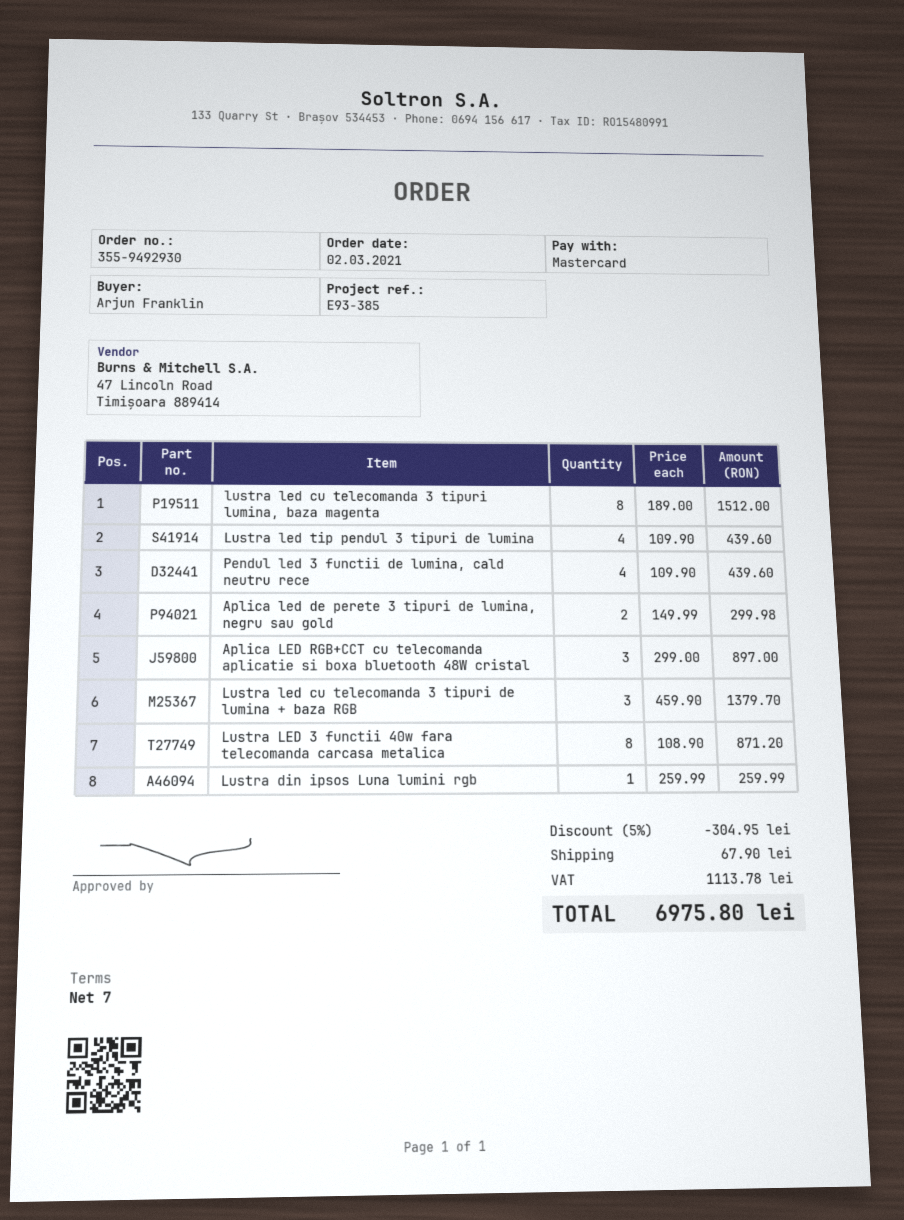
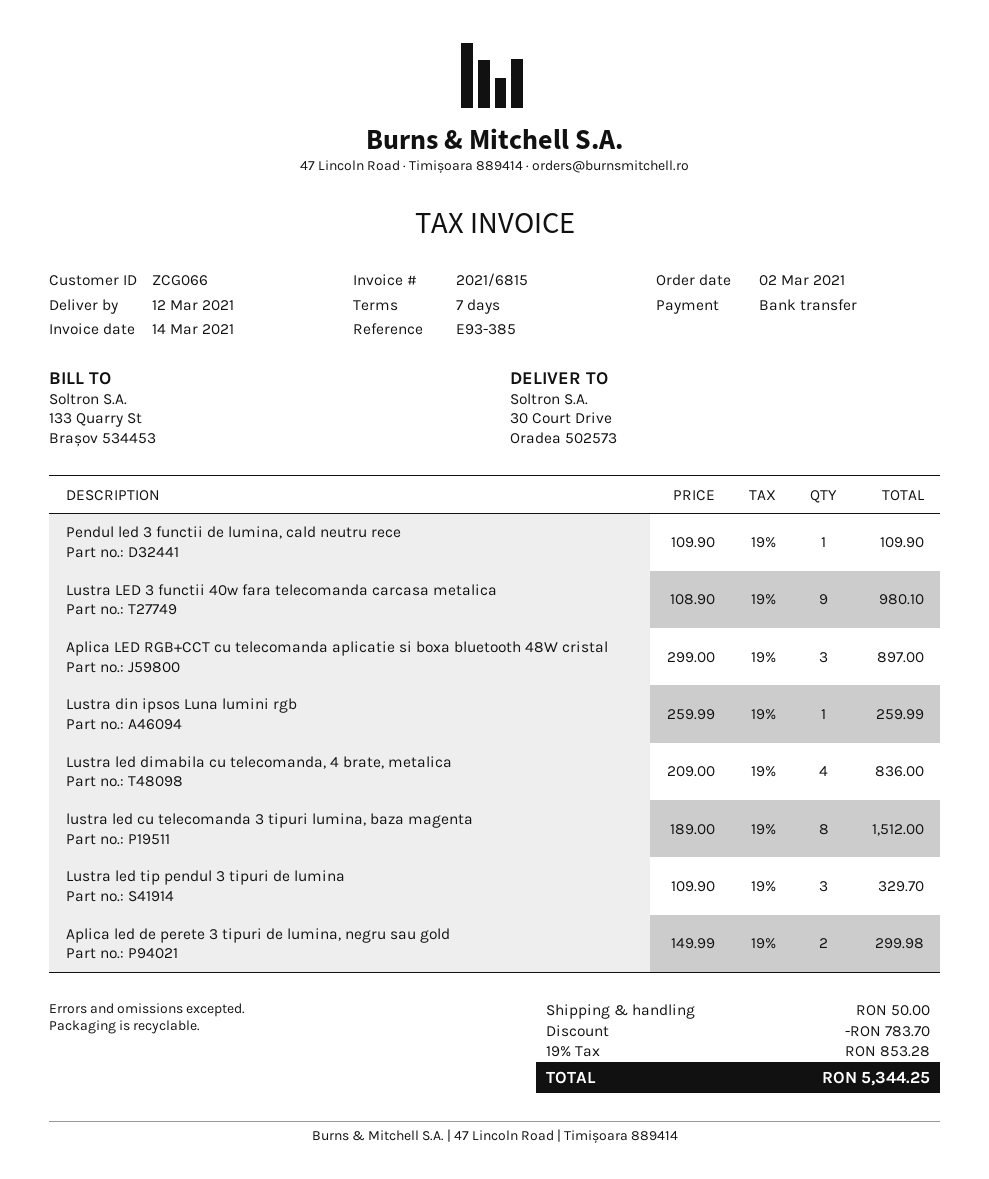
payment method: Mastercard -> bank transfer
Lustra led tip pendul 3 tipuri de lumina: 4 x 109.90 = 439.60 -> 3 x 109.90 = 329.70
Pendul led 3 functii de lumina, cald neutru rece: 4 x 109.90 = 439.60 -> 1 x 109.90 = 109.90
Lustra led cu telecomanda 3 tipuri de lumina + baza RGB: 3 x 459.90 = 1379.70 -> none
Lustra LED 3 functii 40w fara telecomanda carcasa metalica: 8 x 108.90 = 871.20 -> 9 x 108.90 = 980.10
Lustra led dimabila cu telecomanda, 4 brate, metalica: none -> 4 x 209.00 = 836.00
discount: 304.95 -> 783.70
shipping: 67.90 -> 50.00
tax: 1113.78 -> 853.28
total: 6975.80 -> 5344.25

